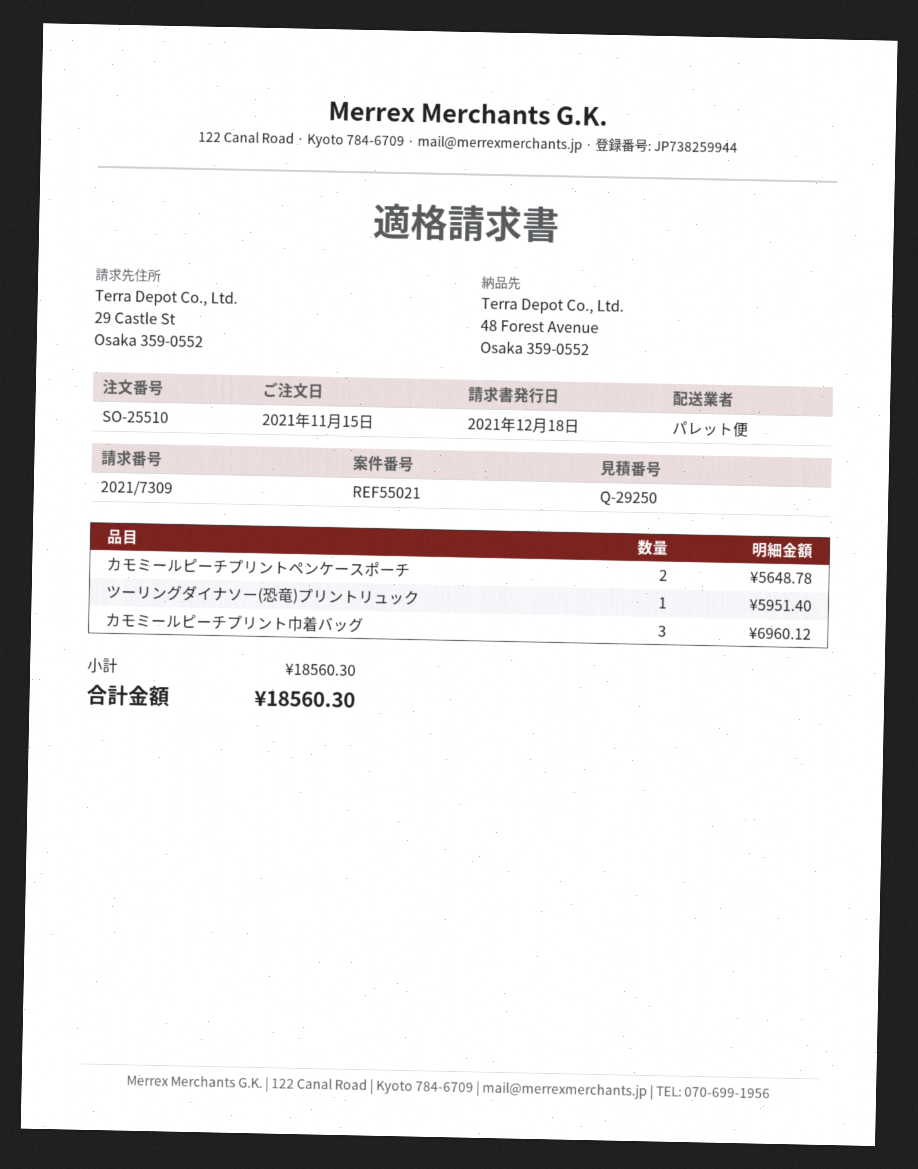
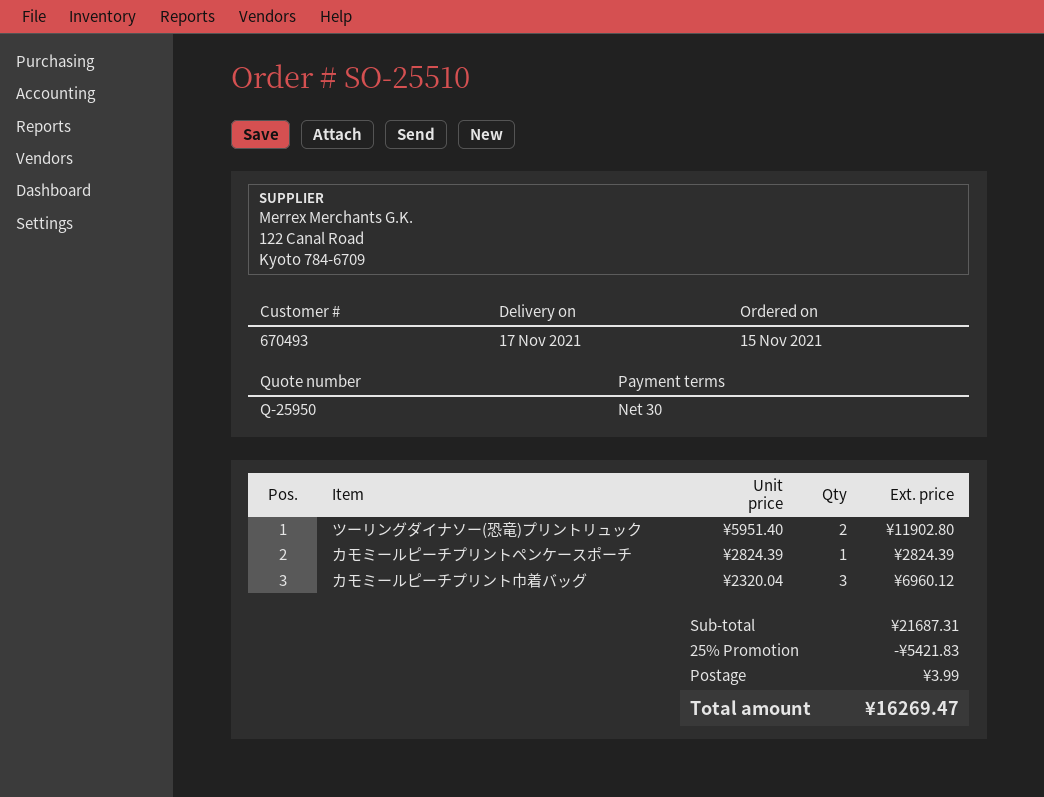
quote number: Q-29250 -> Q-25950
カモミールピーチプリントペンケースポーチ: 2 for 5648.78 -> 1 for 2824.39
ツーリングダイナソー(恐竜)プリントリュック: 1 for 5951.40 -> 2 for 11902.80
subtotal: 18560.30 -> 21687.31
discount: none -> 25% = 5421.83
shipping: none -> 3.99
total: 18560.30 -> 16269.47

